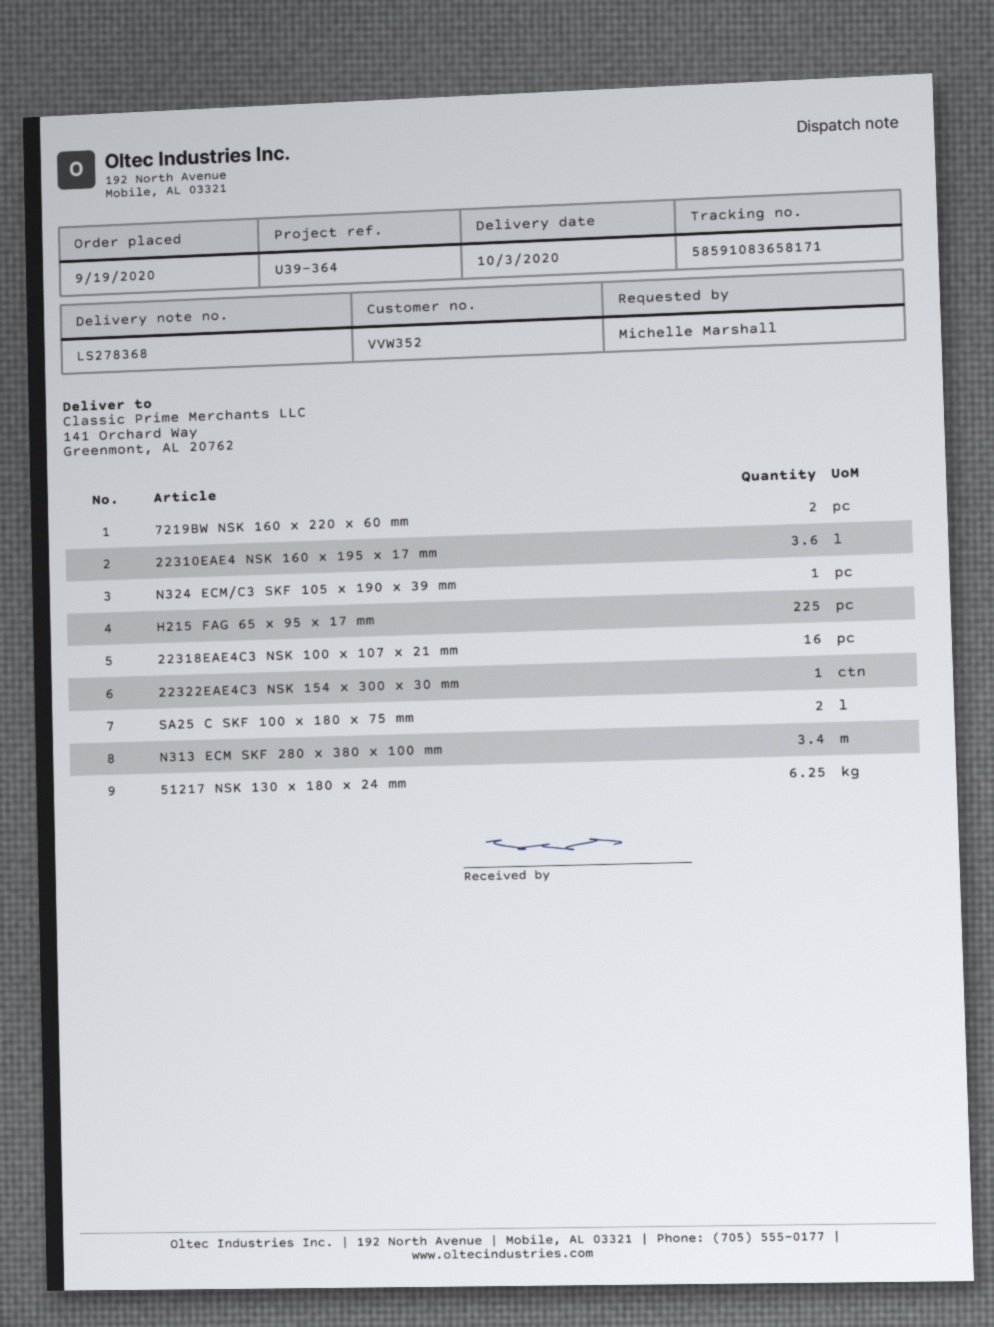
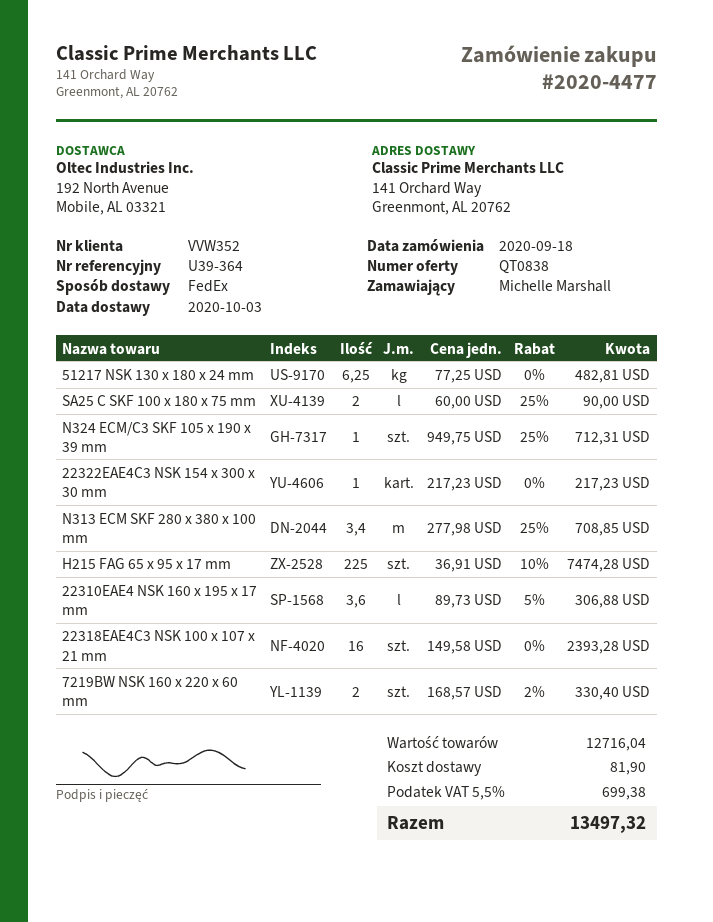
order date: 2020-09-19 -> 2020-09-18

